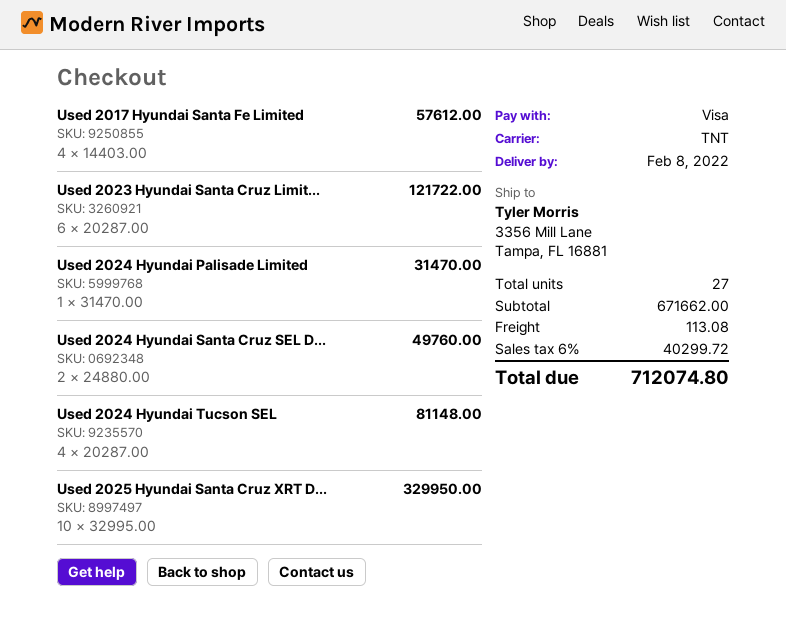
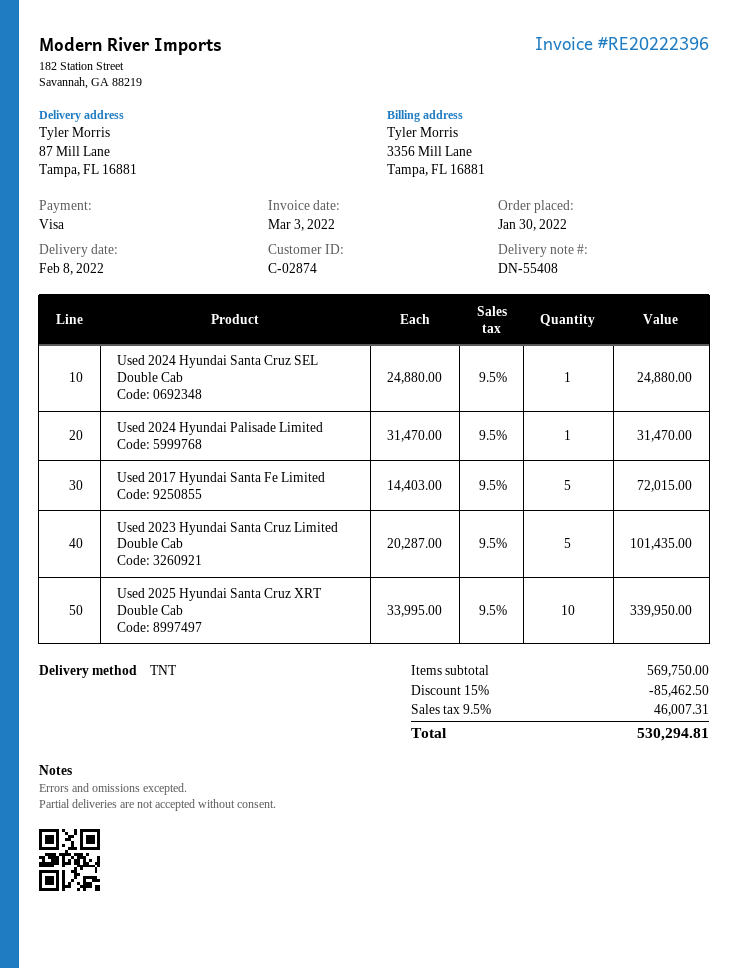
ship to: 3356 Mill Lane, Tampa, FL 16881 -> 87 Mill Lane, Tampa, FL 16881
Used 2017 Hyundai Santa Fe Limited: 4 x 14403.00 = 57612.00 -> 5 x 14403.00 = 72015.00
Used 2023 Hyundai Santa Cruz Limit...: 6 x 20287.00 = 121722.00 -> 5 x 20287.00 = 101435.00
Used 2024 Hyundai Santa Cruz SEL D...: 2 x 24880.00 = 49760.00 -> 1 x 24880.00 = 24880.00
Used 2024 Hyundai Tucson SEL: 4 x 20287.00 = 81148.00 -> none
Used 2025 Hyundai Santa Cruz XRT D...: 10 x 32995.00 = 329950.00 -> 10 x 33995.00 = 339950.00
subtotal: 671662.00 -> 569750.00
discount: none -> 15% = 85462.50
shipping: 113.08 -> none
tax: 6% = 40299.72 -> 9.5% = 46007.31
total: 712074.80 -> 530294.81

